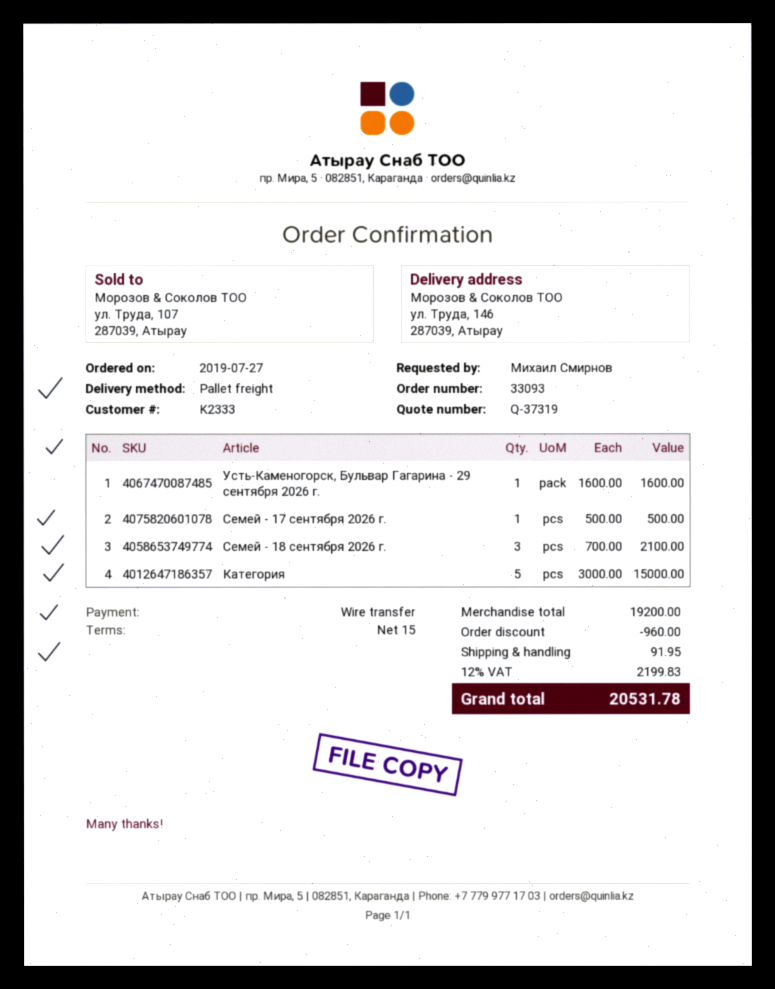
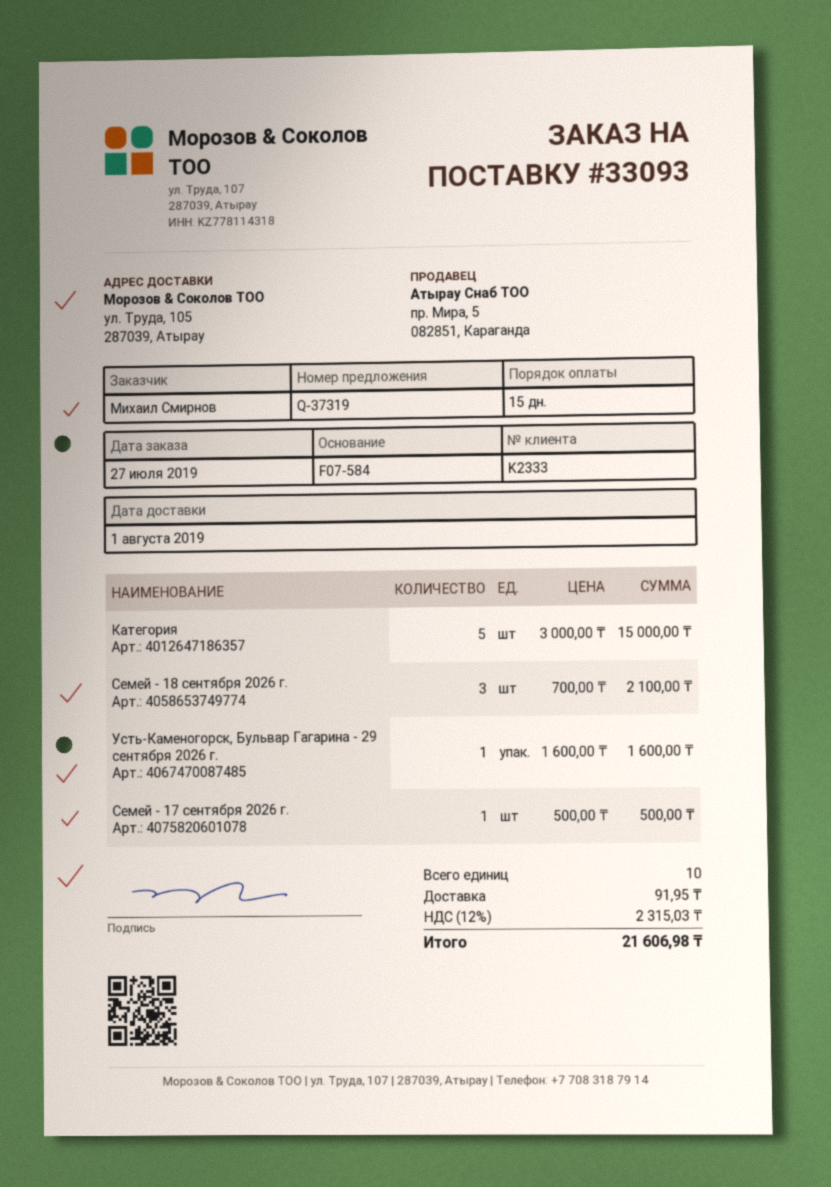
ship to: ул. Труда, 146, 287039, Атырау -> ул. Труда, 105, 287039, Атырау
discount: 960.00 -> none
tax: 12% = 2199.83 -> 12% = 2315.03
total: 20531.78 -> 21606.98

